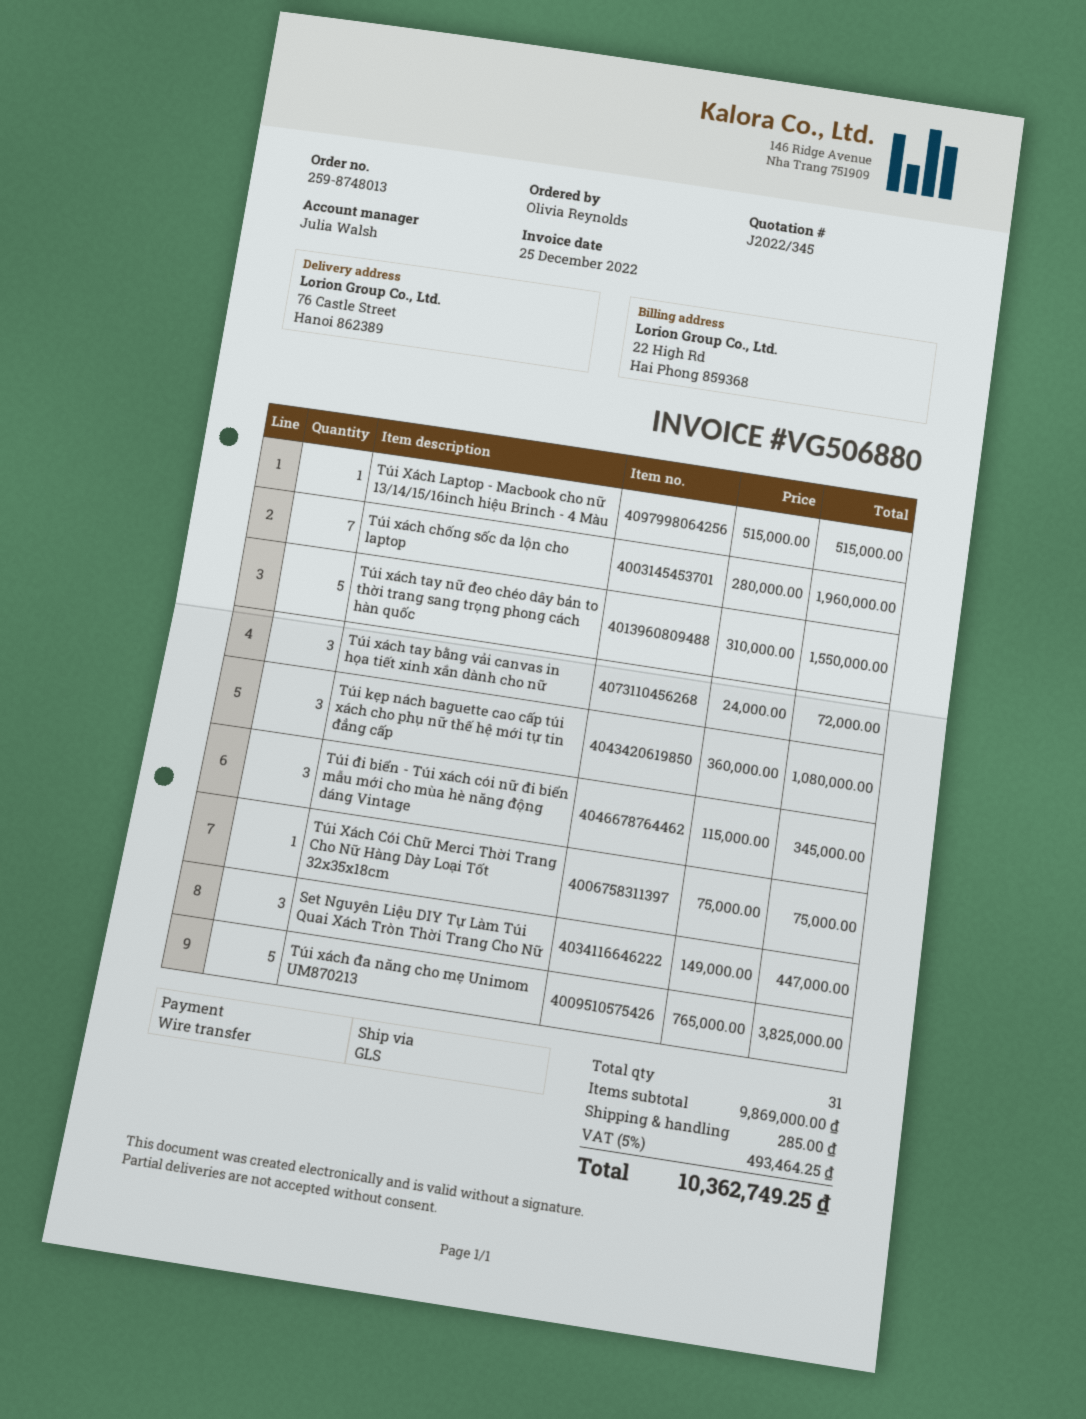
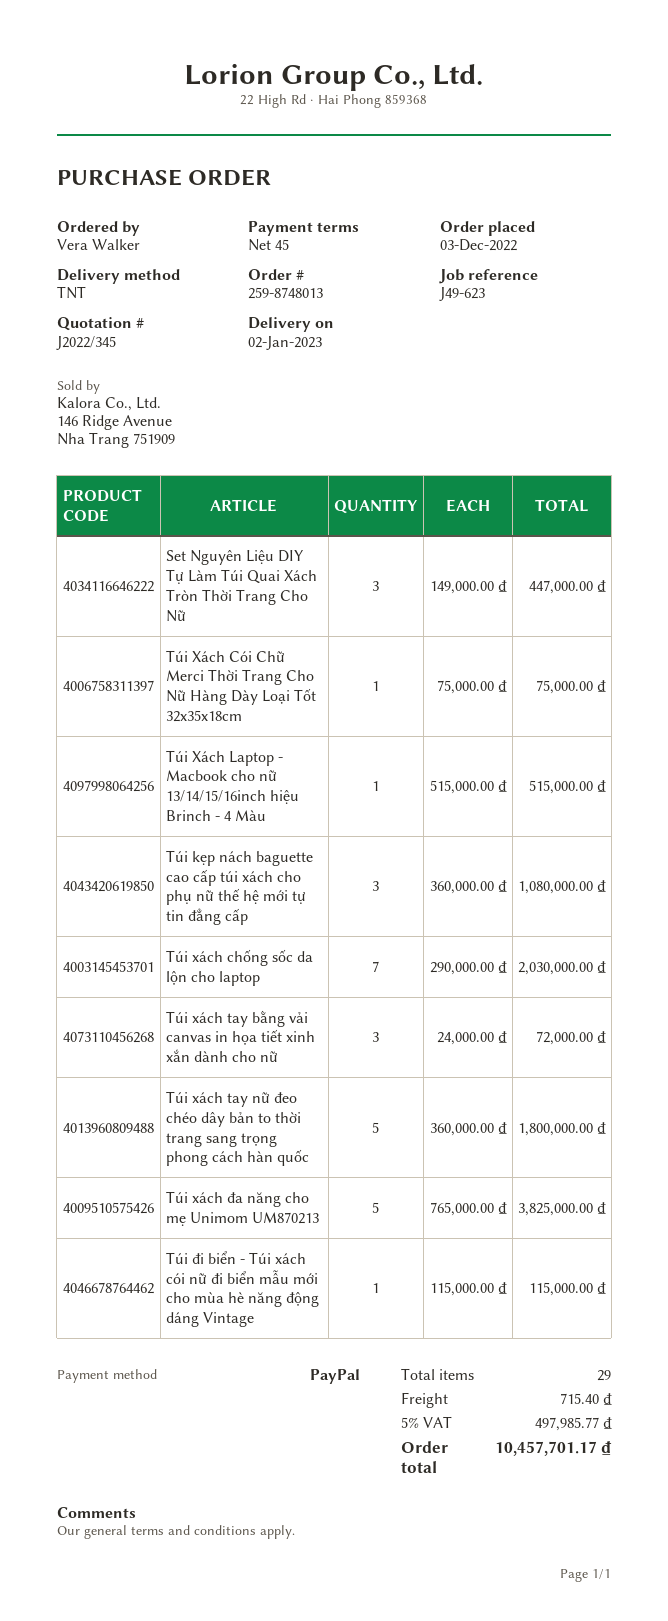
ordered by: Olivia Reynolds -> Vera Walker
payment method: bank transfer -> PayPal
shipping method: GLS -> TNT
Túi xách chống sốc da lộn cho laptop: 7 x 280000.00 = 1960000.00 -> 7 x 290000.00 = 2030000.00
Túi xách tay nữ đeo chéo dây bản to thời trang sang trọng phong cách hàn quốc: 5 x 310000.00 = 1550000.00 -> 5 x 360000.00 = 1800000.00
Túi đi biển - Túi xách cói nữ đi biển mẫu mới cho mùa hè năng động dáng Vintage: 3 x 115000.00 = 345000.00 -> 1 x 115000.00 = 115000.00
total quantity: 31 -> 29
shipping: 285.00 -> 715.40
tax: 5% = 493464.25 -> 5% = 497985.77
total: 10362749.25 -> 10457701.17

